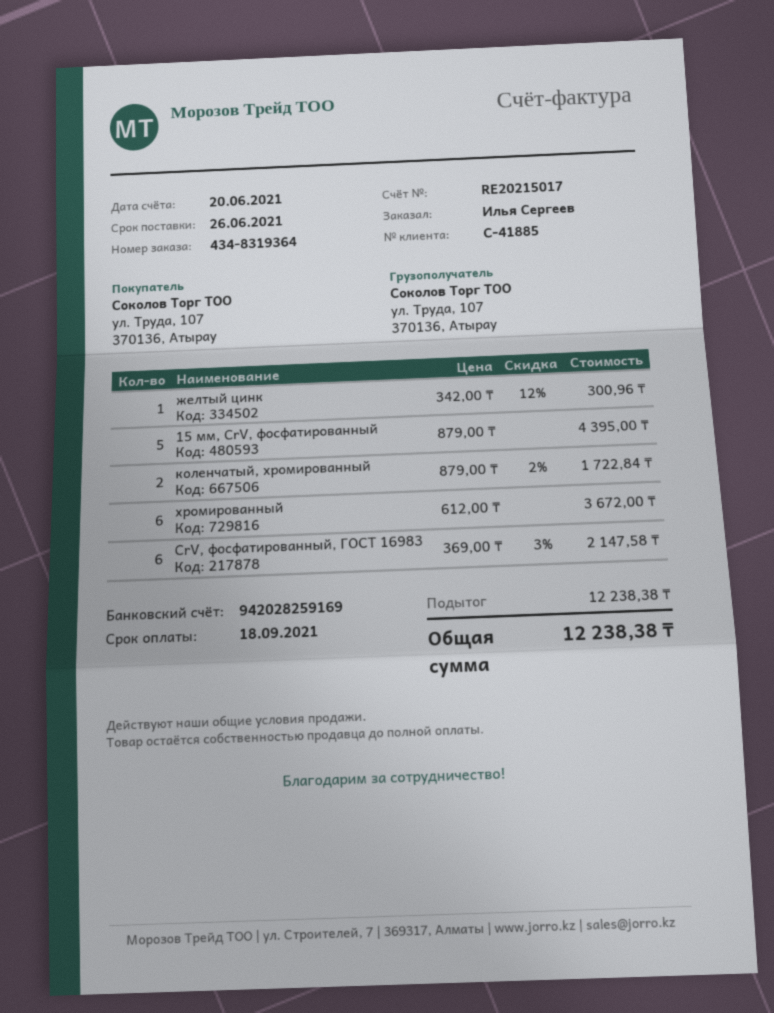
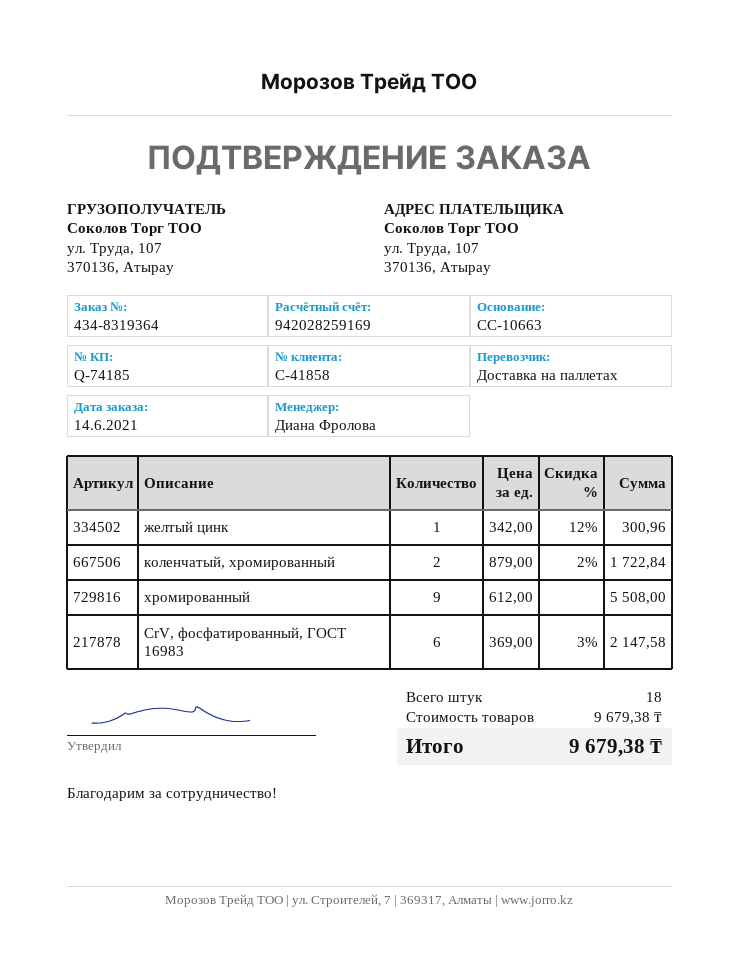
customer number: C-41885 -> C-41858
15 мм, CrV, фосфатированный: 5 x 879.00 = 4395.00 -> none
хромированный: 6 x 612.00 = 3672.00 -> 9 x 612.00 = 5508.00
subtotal: 12238.38 -> 9679.38
total: 12238.38 -> 9679.38

